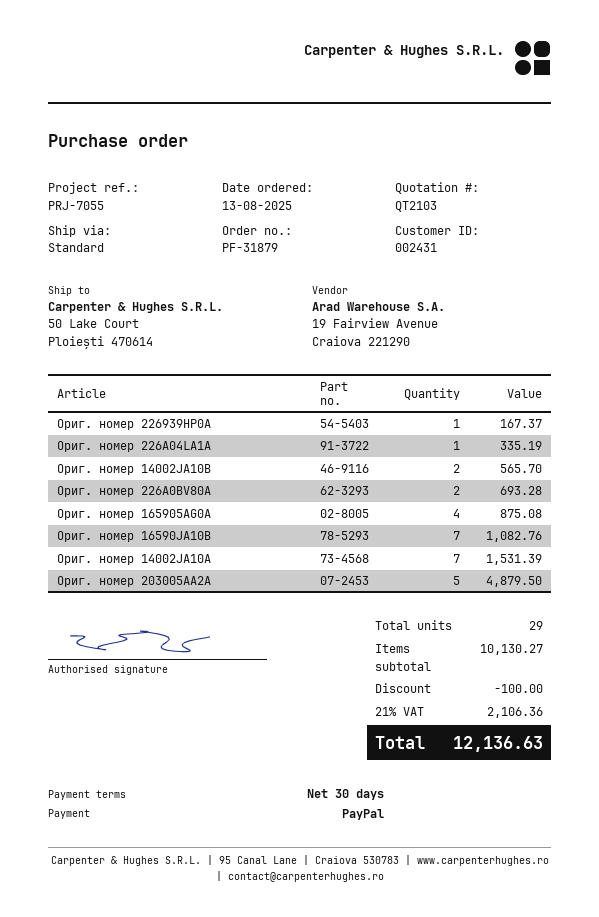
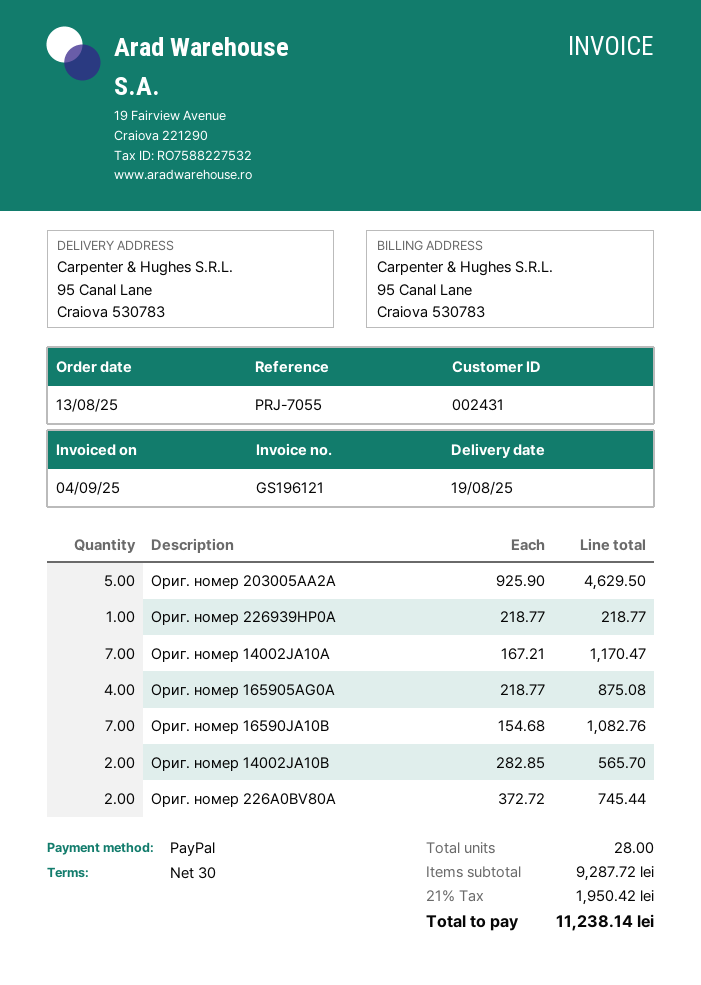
ship to: 50 Lake Court, Ploiești 470614 -> 95 Canal Lane, Craiova 530783
Ориг. номер 226939HP0A: 1 for 167.37 -> 1 for 218.77
Ориг. номер 226A04LA1A: 1 for 335.19 -> none
Ориг. номер 226A0BV80A: 2 for 693.28 -> 2 for 745.44
Ориг. номер 14002JA10A: 7 for 1531.39 -> 7 for 1170.47
Ориг. номер 203005AA2A: 5 for 4879.50 -> 5 for 4629.50
total quantity: 29 -> 28
subtotal: 10130.27 -> 9287.72
discount: 100.00 -> none
tax: 21% = 2106.36 -> 21% = 1950.42
total: 12136.63 -> 11238.14

